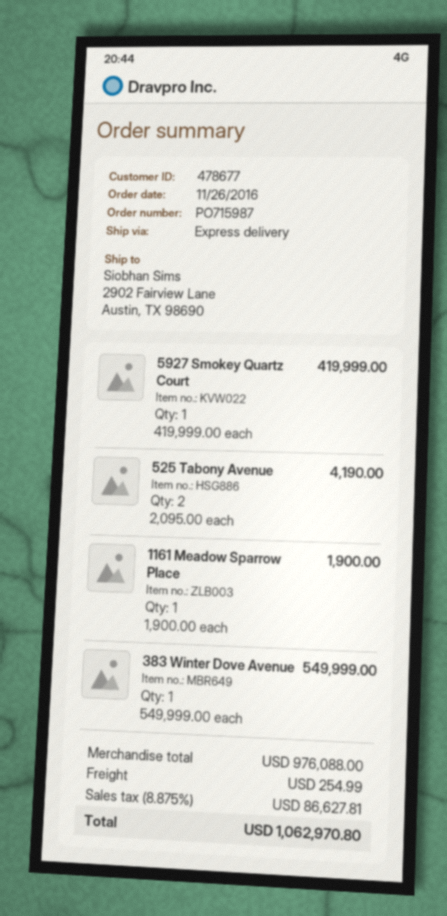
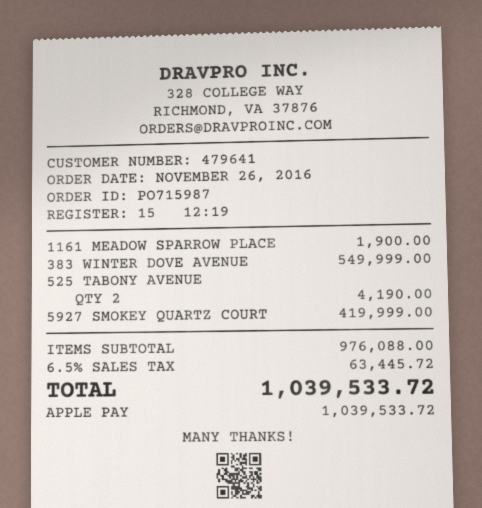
customer number: 478677 -> 479641
shipping: 254.99 -> none
tax: 8.875% = 86627.81 -> 6.5% = 63445.72
total: 1062970.80 -> 1039533.72

